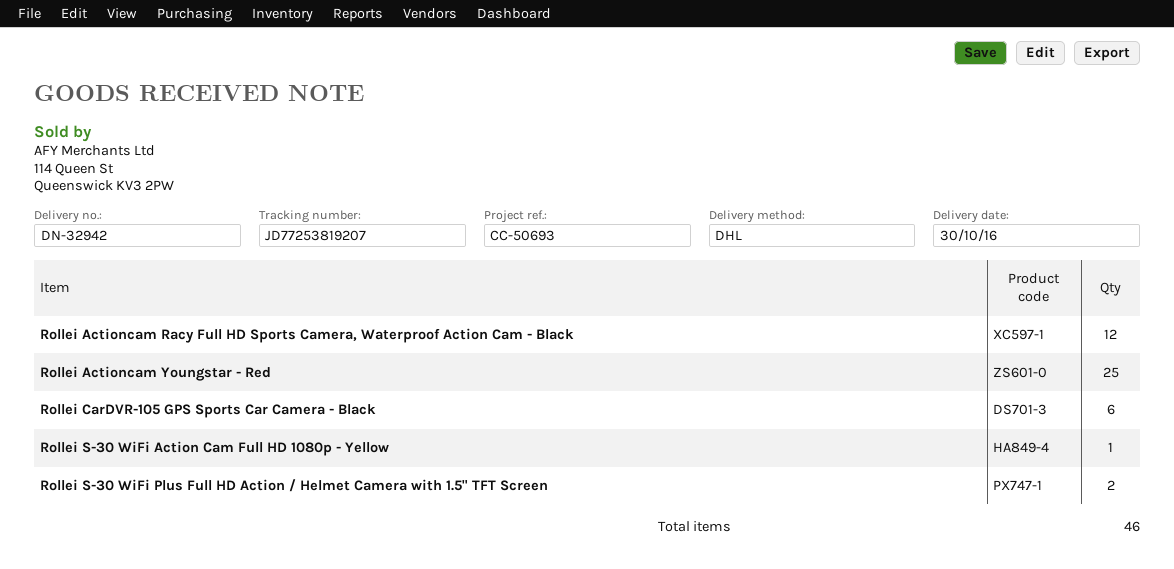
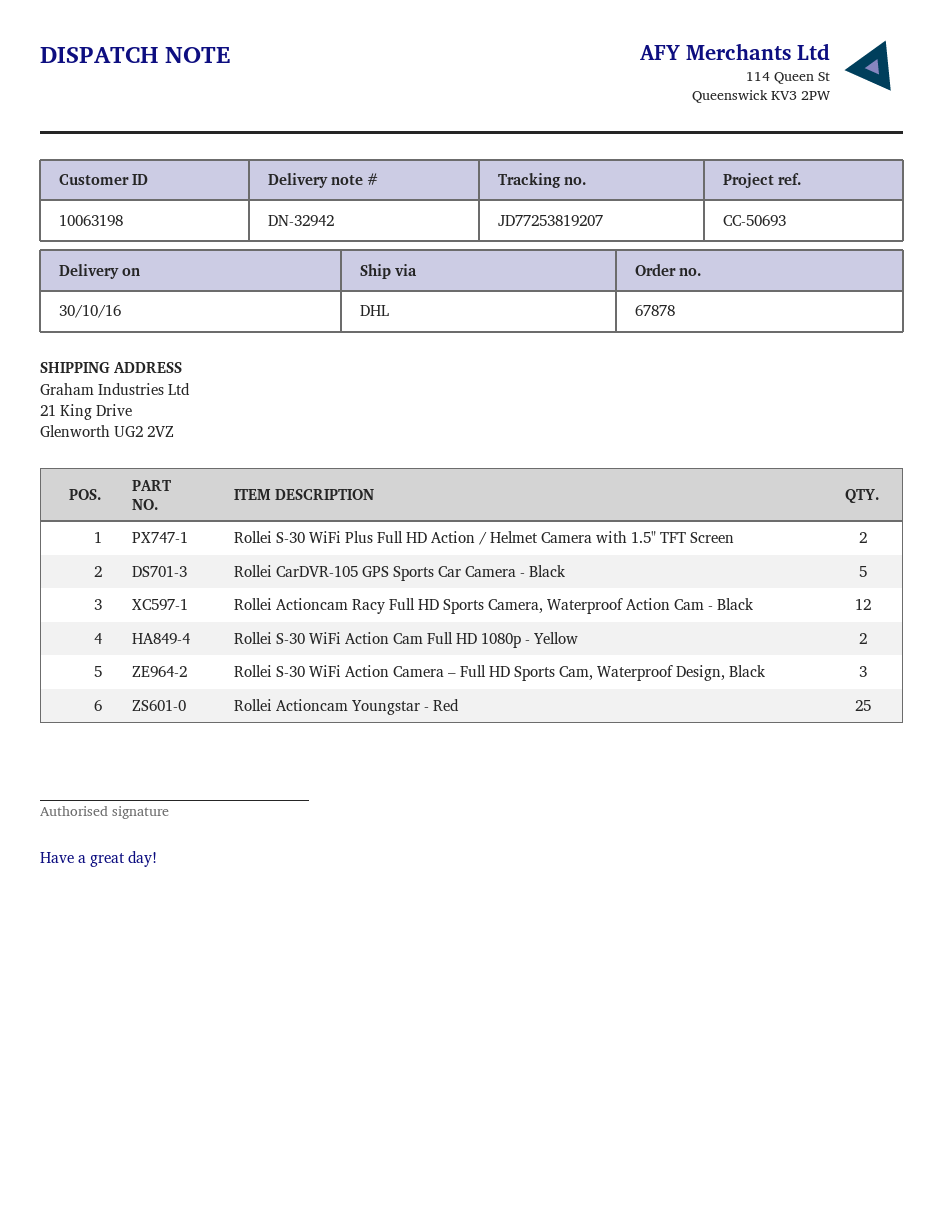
Rollei CarDVR-105 GPS Sports Car Camera - Black: 6 -> 5
Rollei S-30 WiFi Action Cam Full HD 1080p - Yellow: 1 -> 2
Rollei S-30 WiFi Action Camera – Full HD Sports Cam, Waterproof Design, Black: none -> 3

